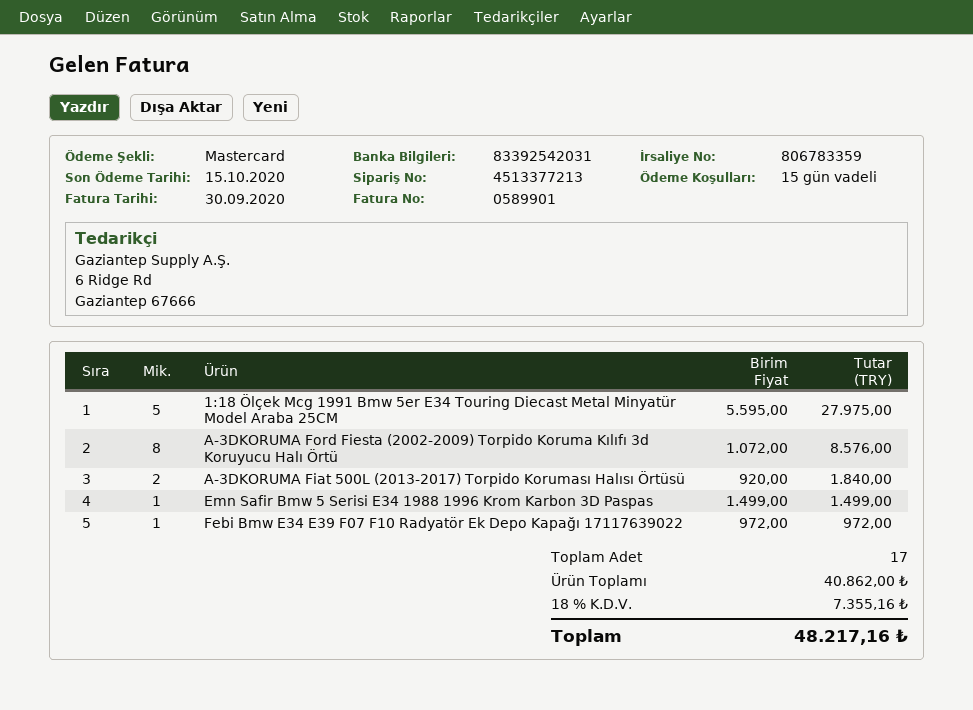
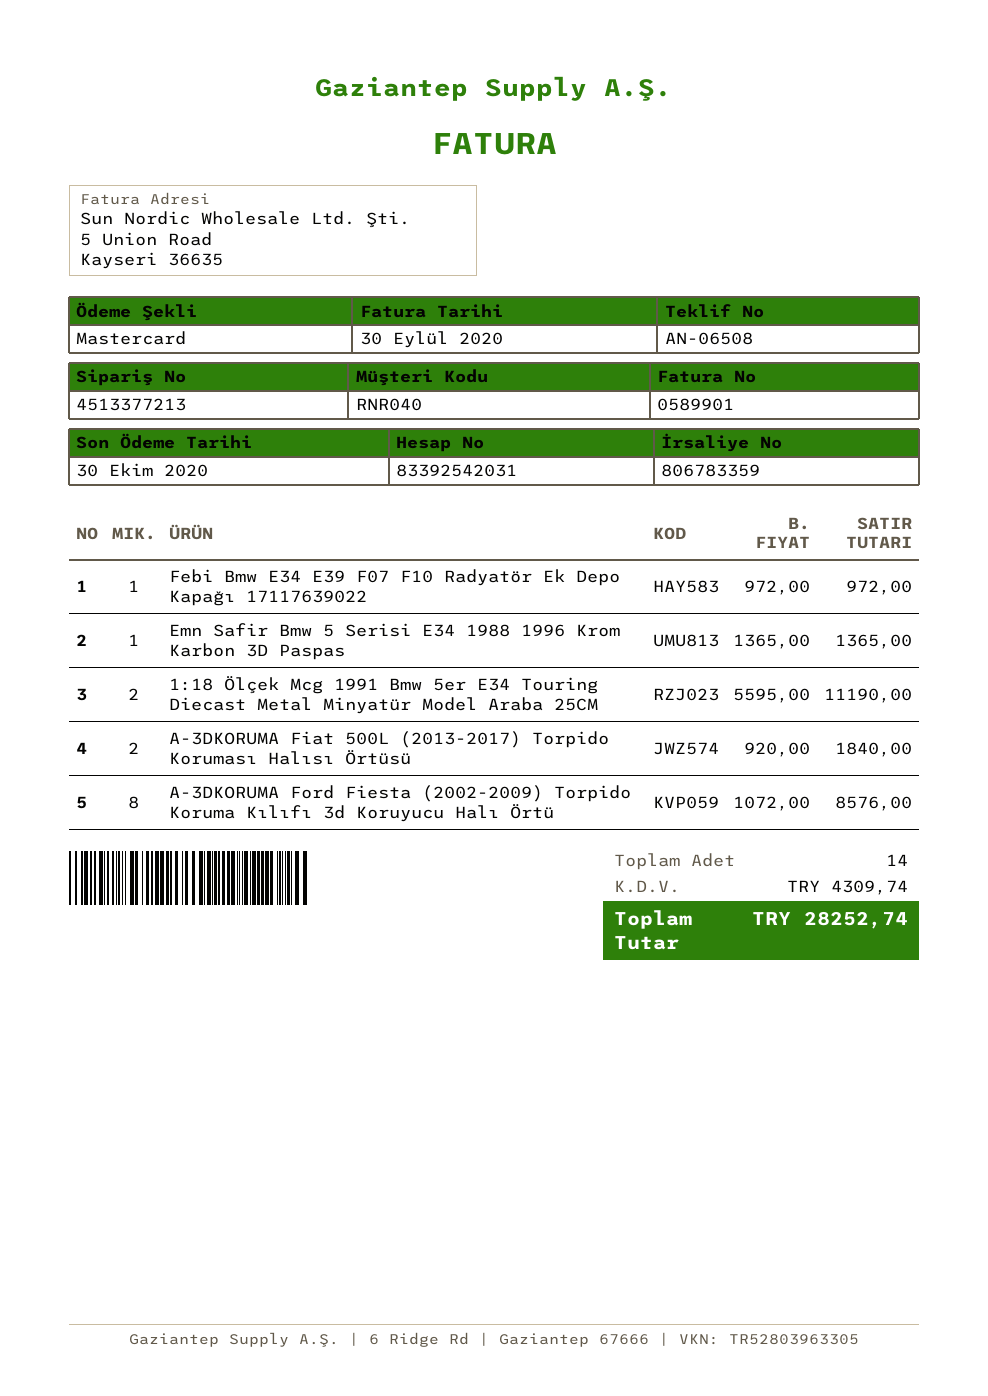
due date: 2020-10-15 -> 2020-10-30
1:18 Ölçek Mcg 1991 Bmw 5er E34 Touring Diecast Metal Minyatür Model Araba 25CM: 5 x 5595.00 = 27975.00 -> 2 x 5595.00 = 11190.00
Emn Safir Bmw 5 Serisi E34 1988 1996 Krom Karbon 3D Paspas: 1 x 1499.00 = 1499.00 -> 1 x 1365.00 = 1365.00
total quantity: 17 -> 14
tax: 7355.16 -> 4309.74
total: 48217.16 -> 28252.74

